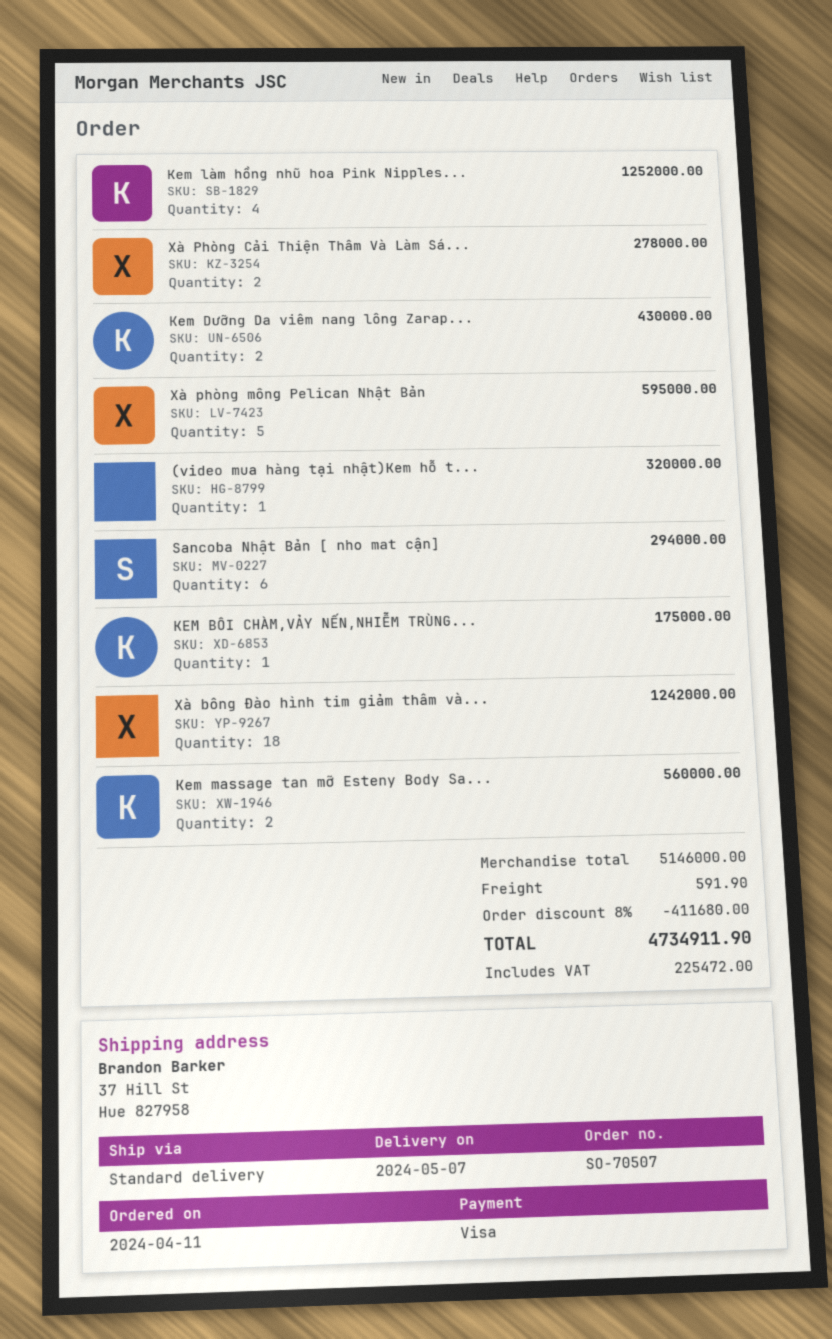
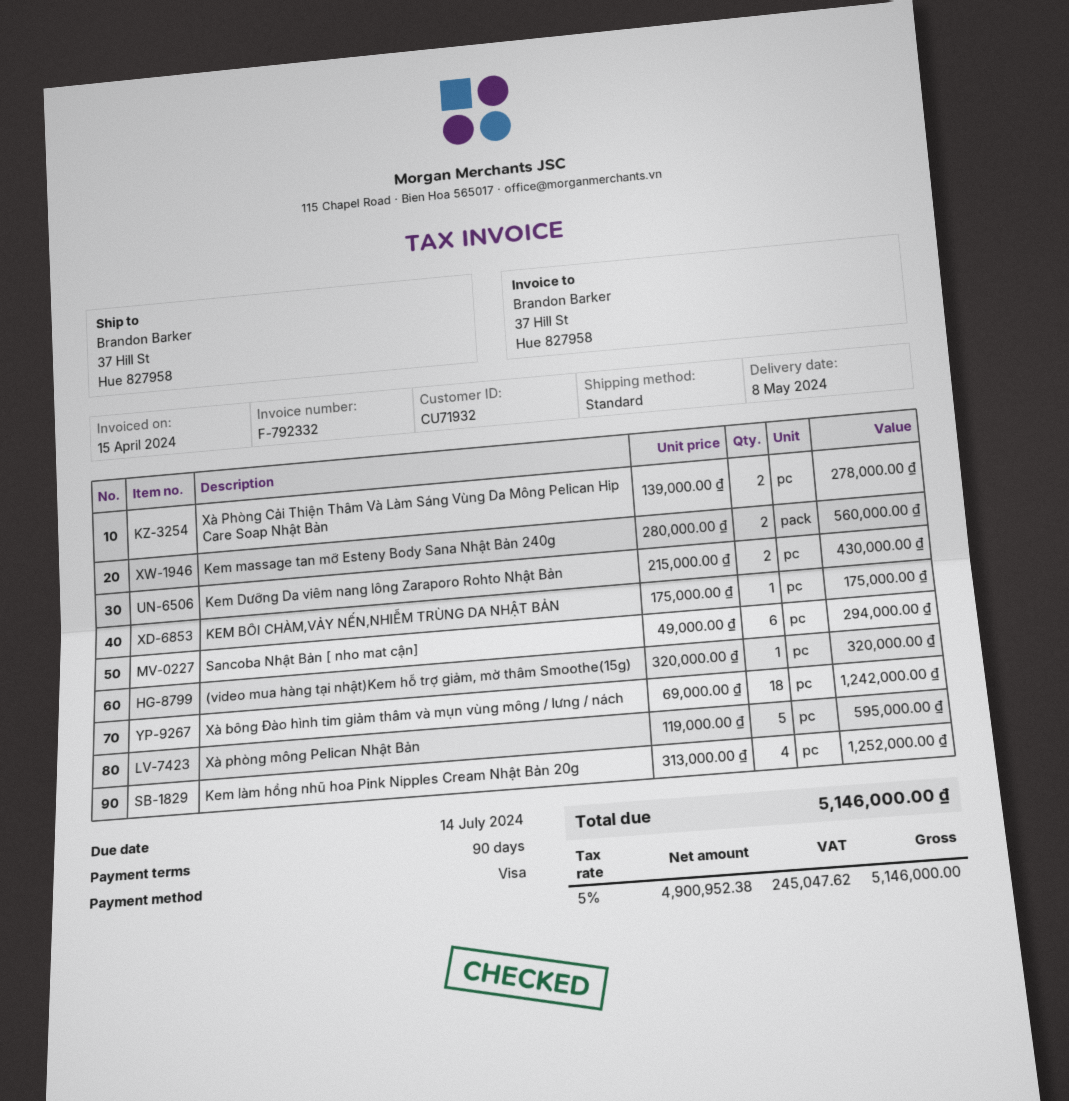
delivery date: 2024-05-07 -> 2024-05-08
discount: 8% = 411680.00 -> none
shipping: 591.90 -> none
tax: 225472.00 -> 245047.62
total: 4734911.90 -> 5146000.00

